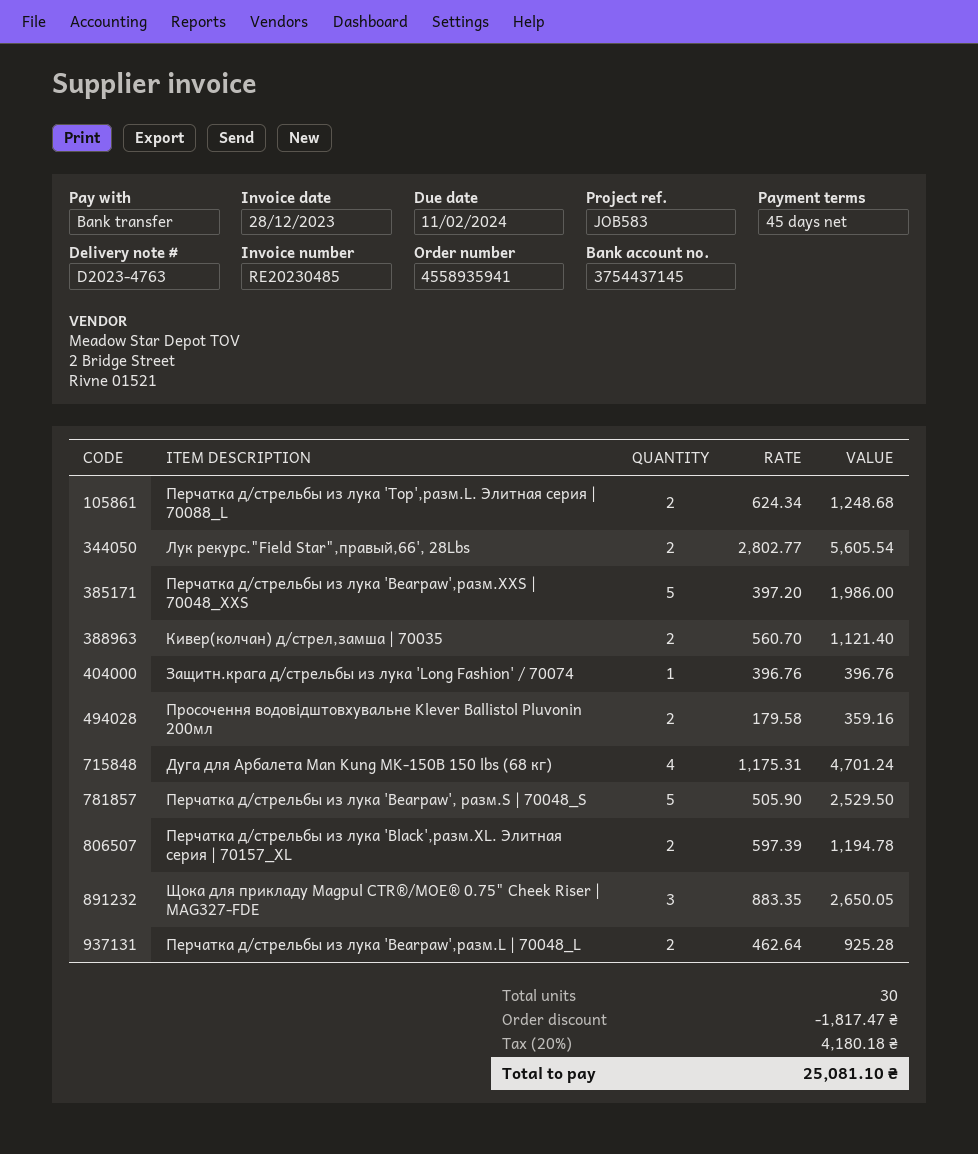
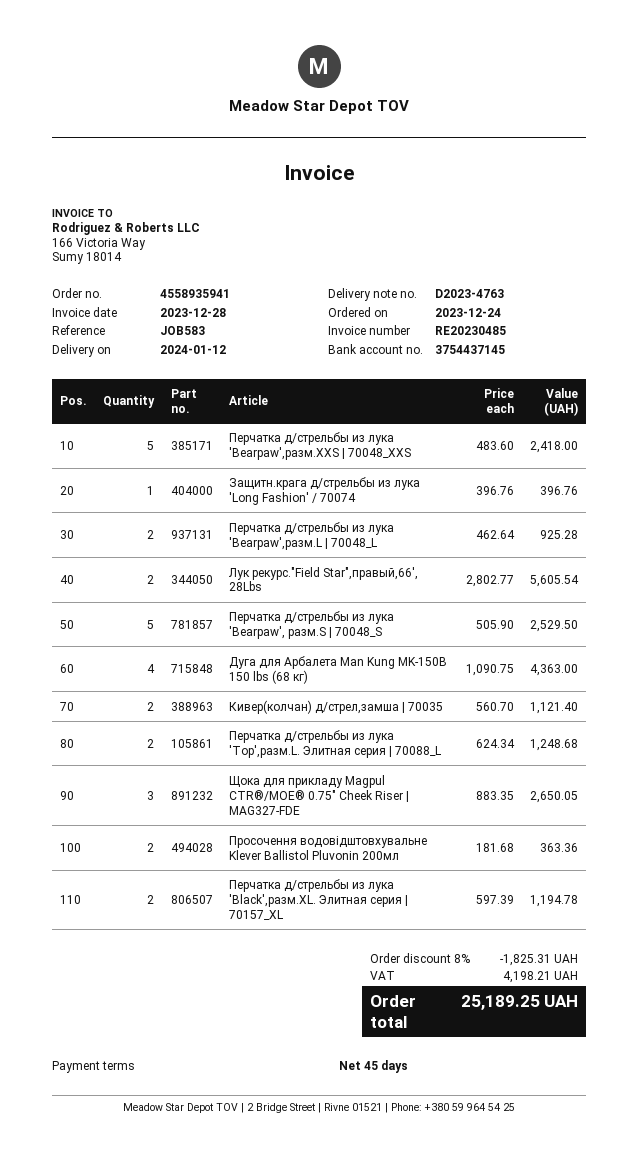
Перчатка д/стрельбы из лука 'Bearpaw',разм.XXS | 70048_XXS: 5 x 397.20 = 1986.00 -> 5 x 483.60 = 2418.00
Просочення водовідштовхувальне Klever Ballistol Pluvonin 200мл: 2 x 179.58 = 359.16 -> 2 x 181.68 = 363.36
Дуга для Арбалета Man Kung MK-150B 150 lbs (68 кг): 4 x 1175.31 = 4701.24 -> 4 x 1090.75 = 4363.00
discount: 1817.47 -> 1825.31
tax: 4180.18 -> 4198.21
total: 25081.10 -> 25189.25

